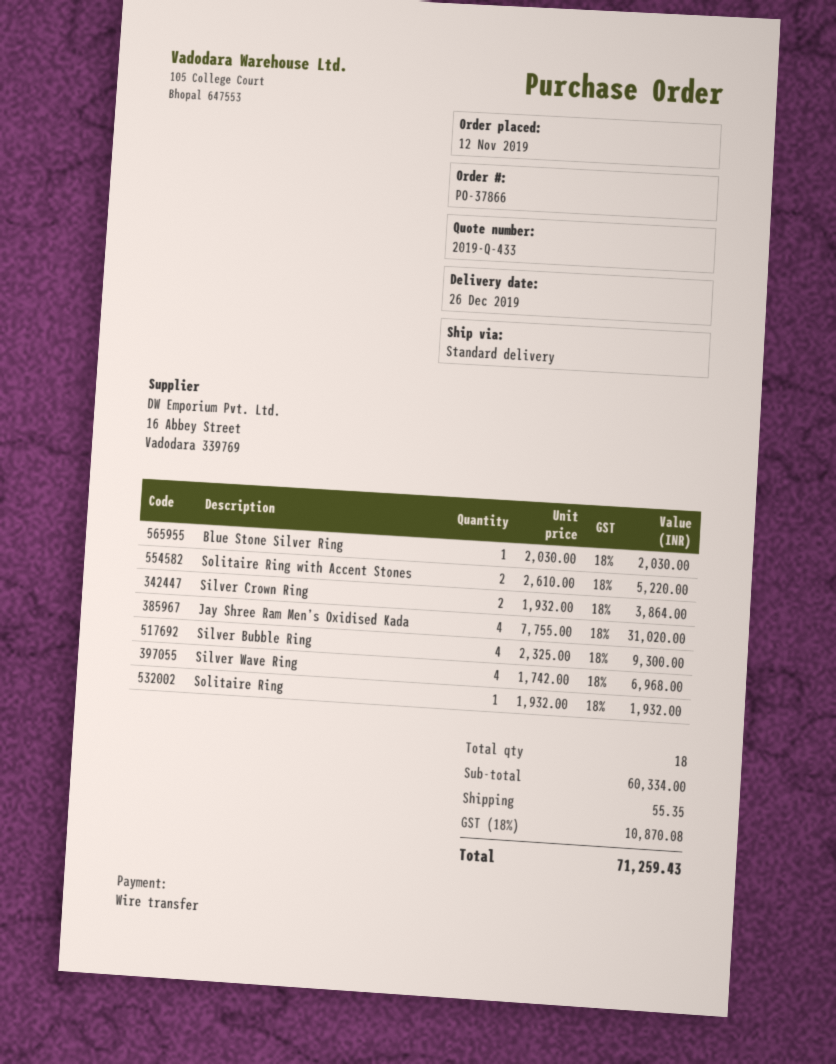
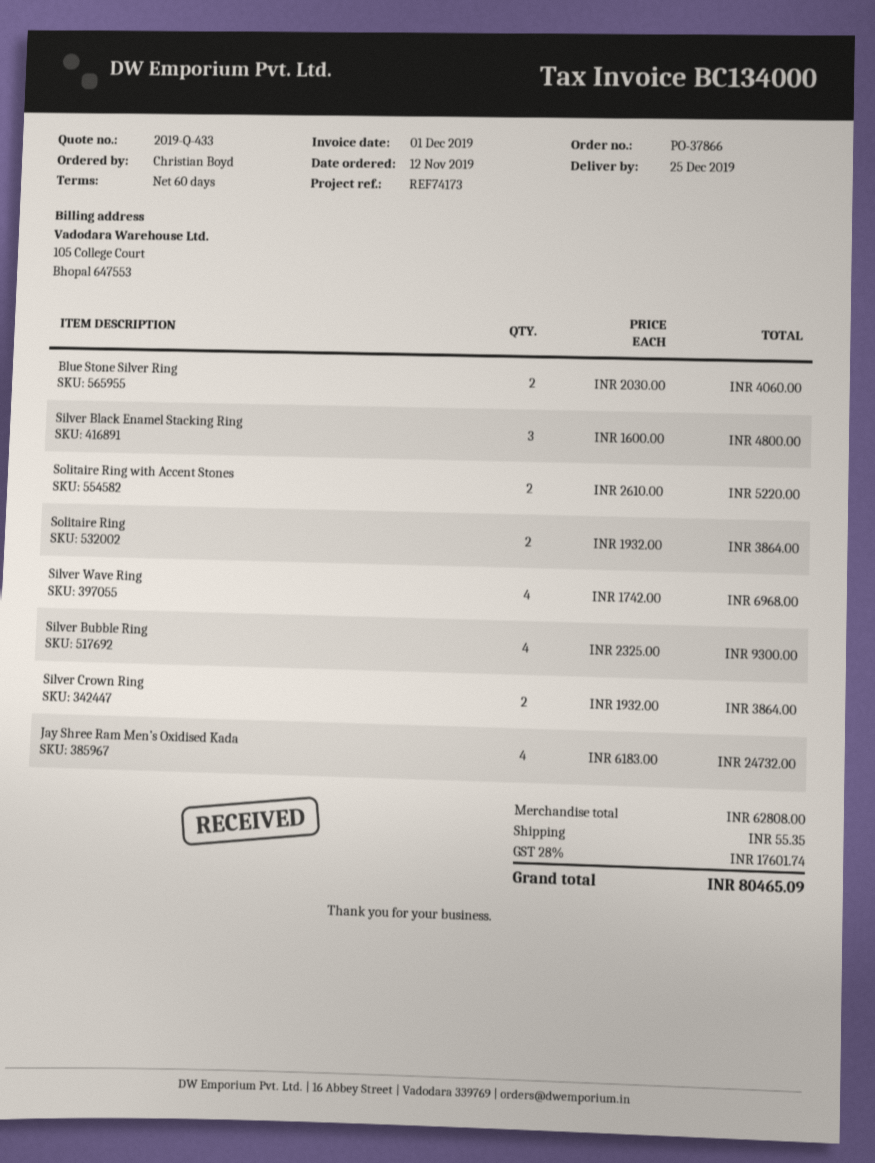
delivery date: 2019-12-26 -> 2019-12-25
Blue Stone Silver Ring: 1 x 2030.00 = 2030.00 -> 2 x 2030.00 = 4060.00
Jay Shree Ram Men’s Oxidised Kada: 4 x 7755.00 = 31020.00 -> 4 x 6183.00 = 24732.00
Solitaire Ring: 1 x 1932.00 = 1932.00 -> 2 x 1932.00 = 3864.00
Silver Black Enamel Stacking Ring: none -> 3 x 1600.00 = 4800.00
subtotal: 60334.00 -> 62808.00
tax: 18% = 10870.08 -> 28% = 17601.74
total: 71259.43 -> 80465.09

